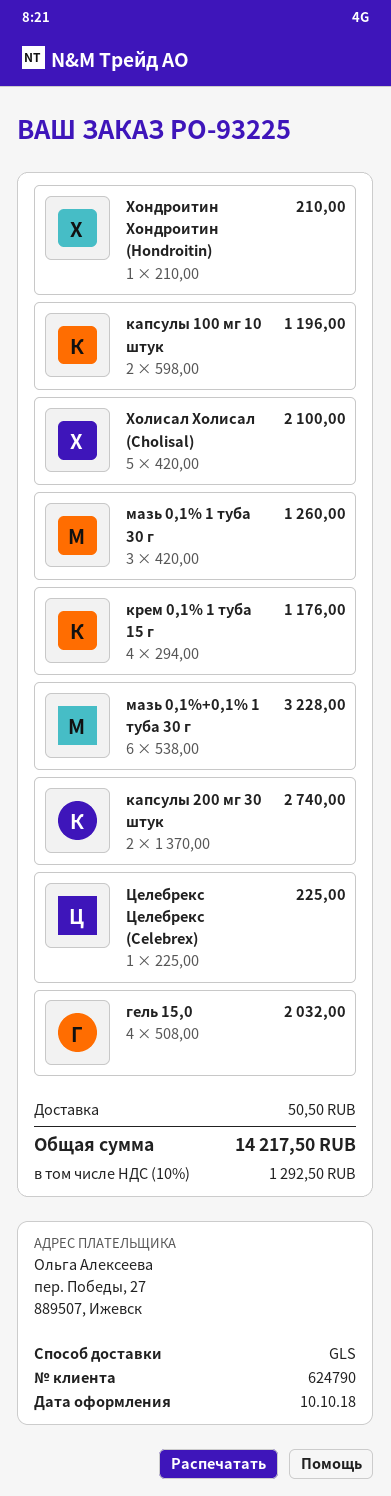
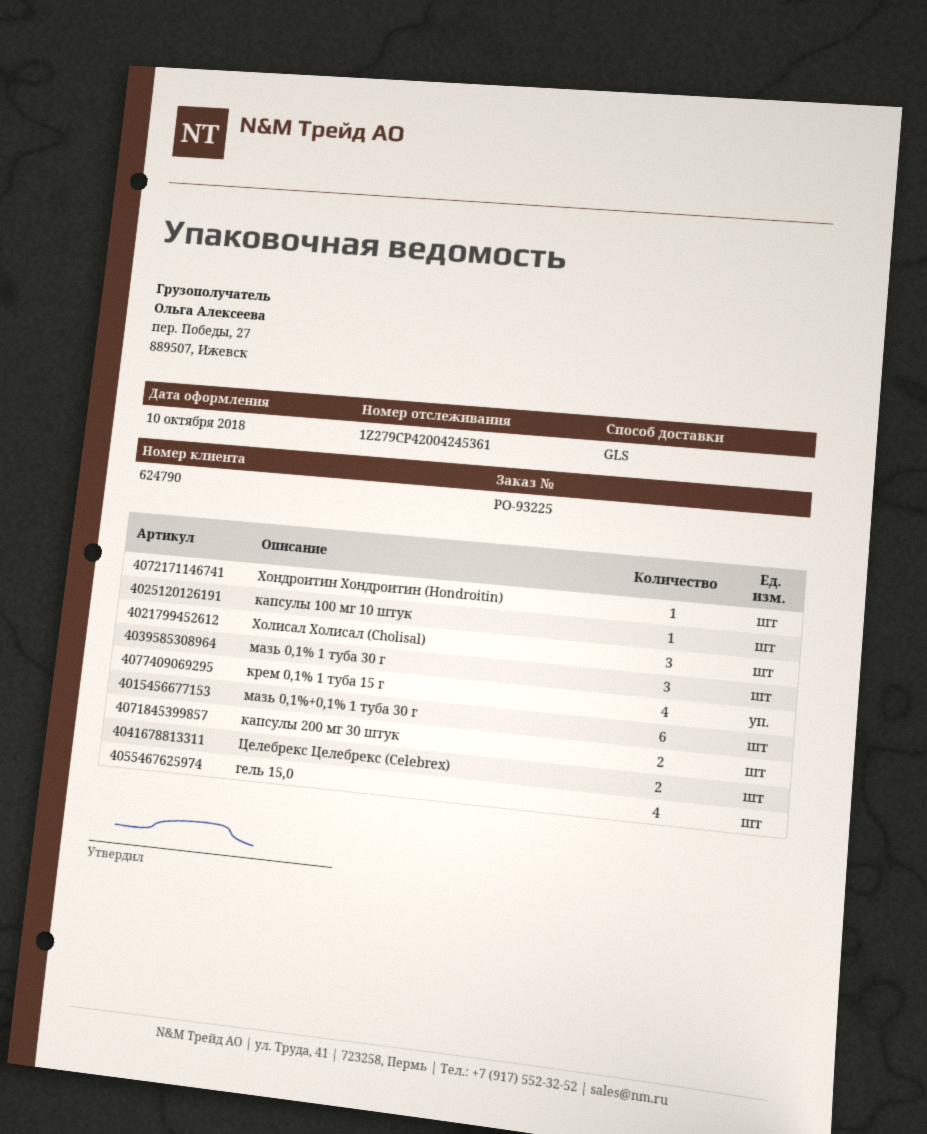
капсулы 100 мг 10 штук: 2 -> 1
Холисал Холисал (Cholisal): 5 -> 3
Целебрекс Целебрекс (Celebrex): 1 -> 2

